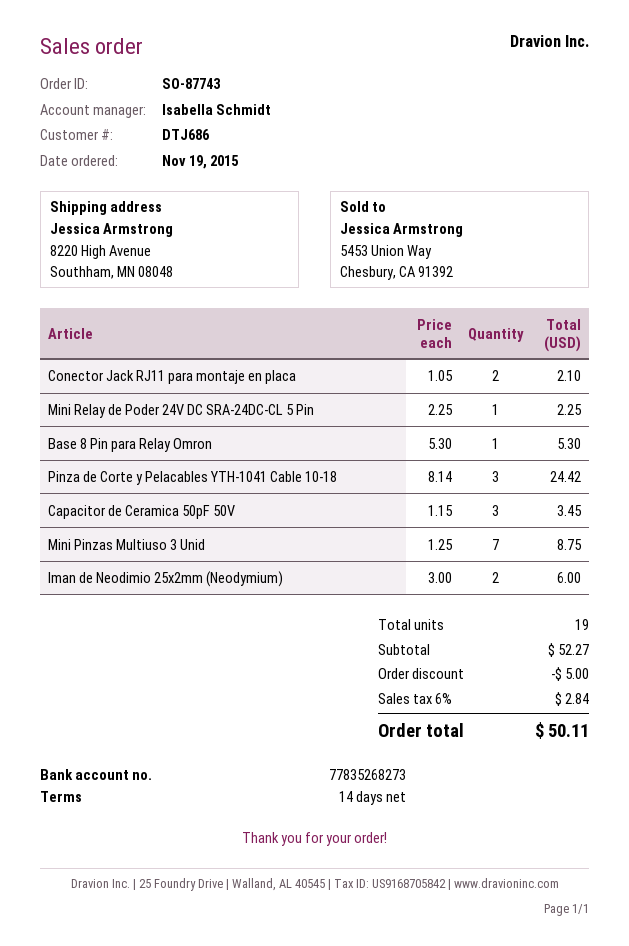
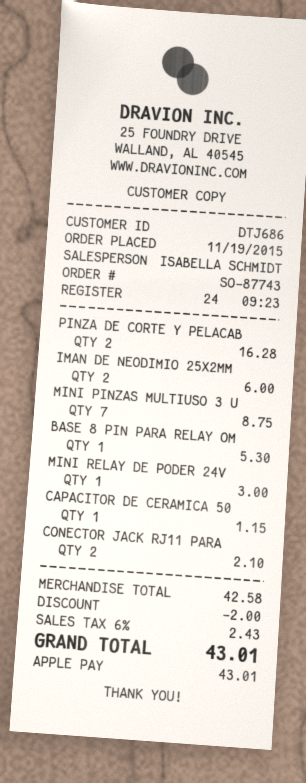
Mini Relay de Poder 24V DC SRA-24DC-CL 5 Pin: 1 for 2.25 -> 1 for 3.00
Pinza de Corte y Pelacables YTH-1041 Cable 10-18: 3 for 24.42 -> 2 for 16.28
Capacitor de Ceramica 50pF 50V: 3 for 3.45 -> 1 for 1.15
subtotal: 52.27 -> 42.58
discount: 5.00 -> 2.00
tax: 6% = 2.84 -> 6% = 2.43
total: 50.11 -> 43.01

